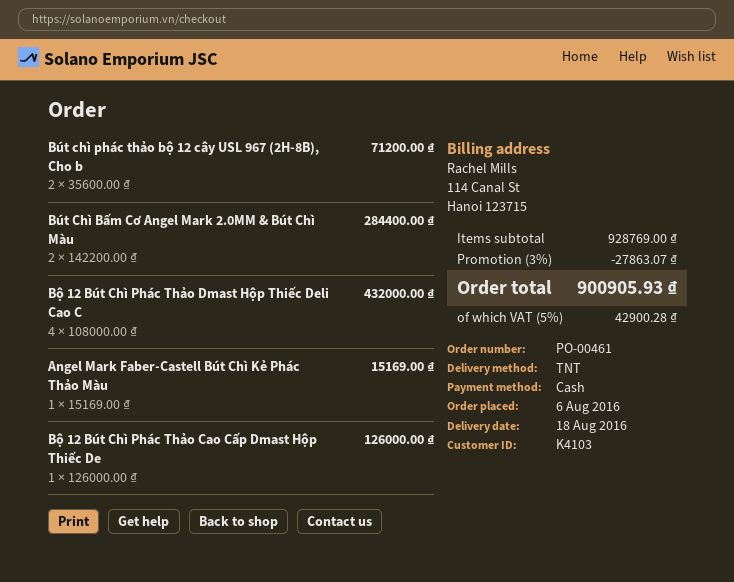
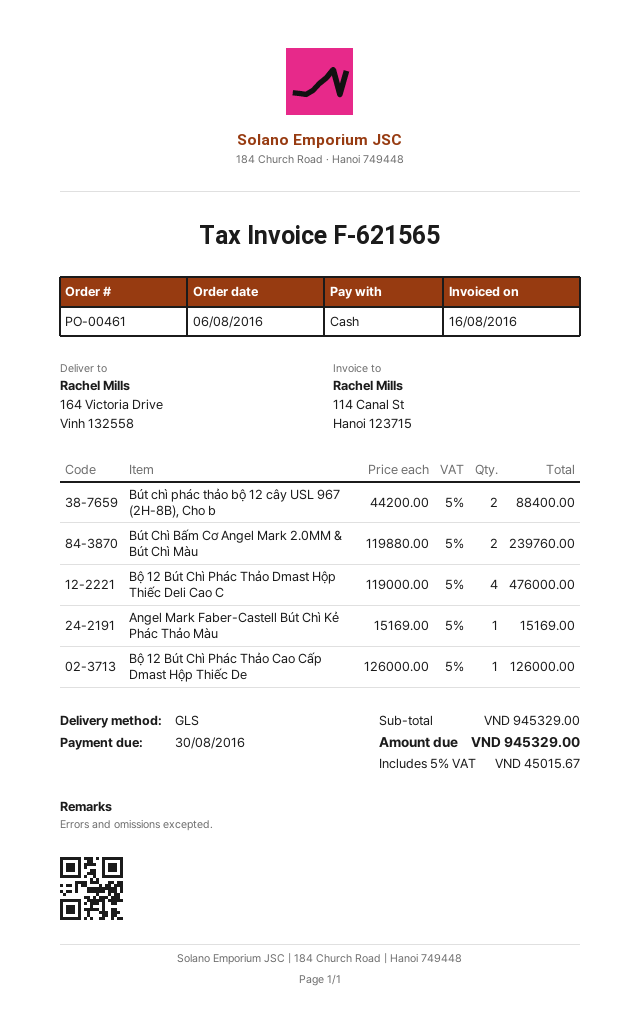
shipping method: TNT -> GLS
Bút chì phác thảo bộ 12 cây USL 967 (2H-8B), Cho b: 2 x 35600.00 = 71200.00 -> 2 x 44200.00 = 88400.00
Bút Chì Bấm Cơ Angel Mark 2.0MM & Bút Chì Màu: 2 x 142200.00 = 284400.00 -> 2 x 119880.00 = 239760.00
Bộ 12 Bút Chì Phác Thảo Dmast Hộp Thiếc Deli Cao C: 4 x 108000.00 = 432000.00 -> 4 x 119000.00 = 476000.00
subtotal: 928769.00 -> 945329.00
discount: 3% = 27863.07 -> none
tax: 5% = 42900.28 -> 5% = 45015.67
total: 900905.93 -> 945329.00

